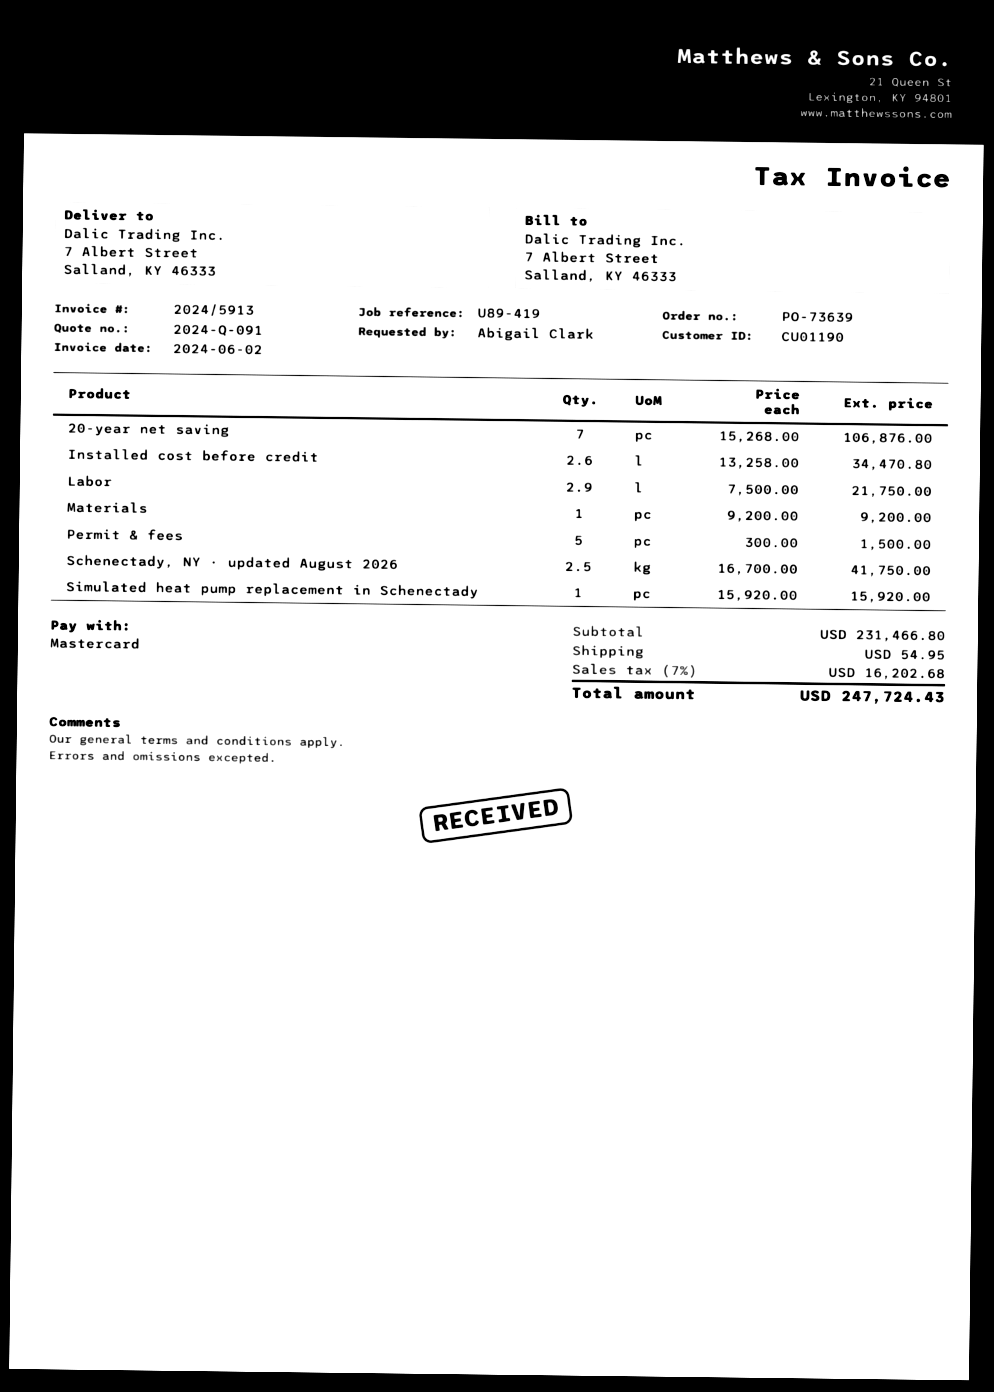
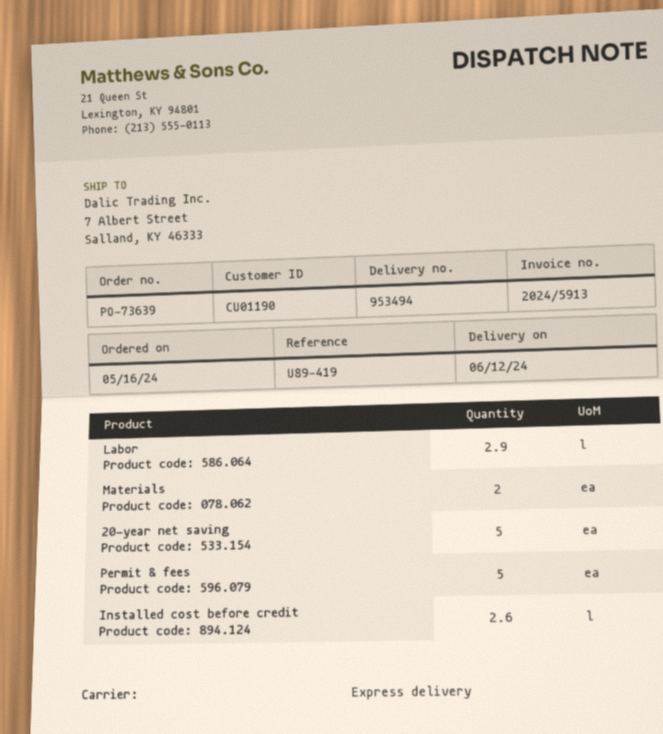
20-year net saving: 7 -> 5
Materials: 1 -> 2
Schenectady, NY · updated August 2026: 2.5 -> none
Simulated heat pump replacement in Schenectady: 1 -> none

